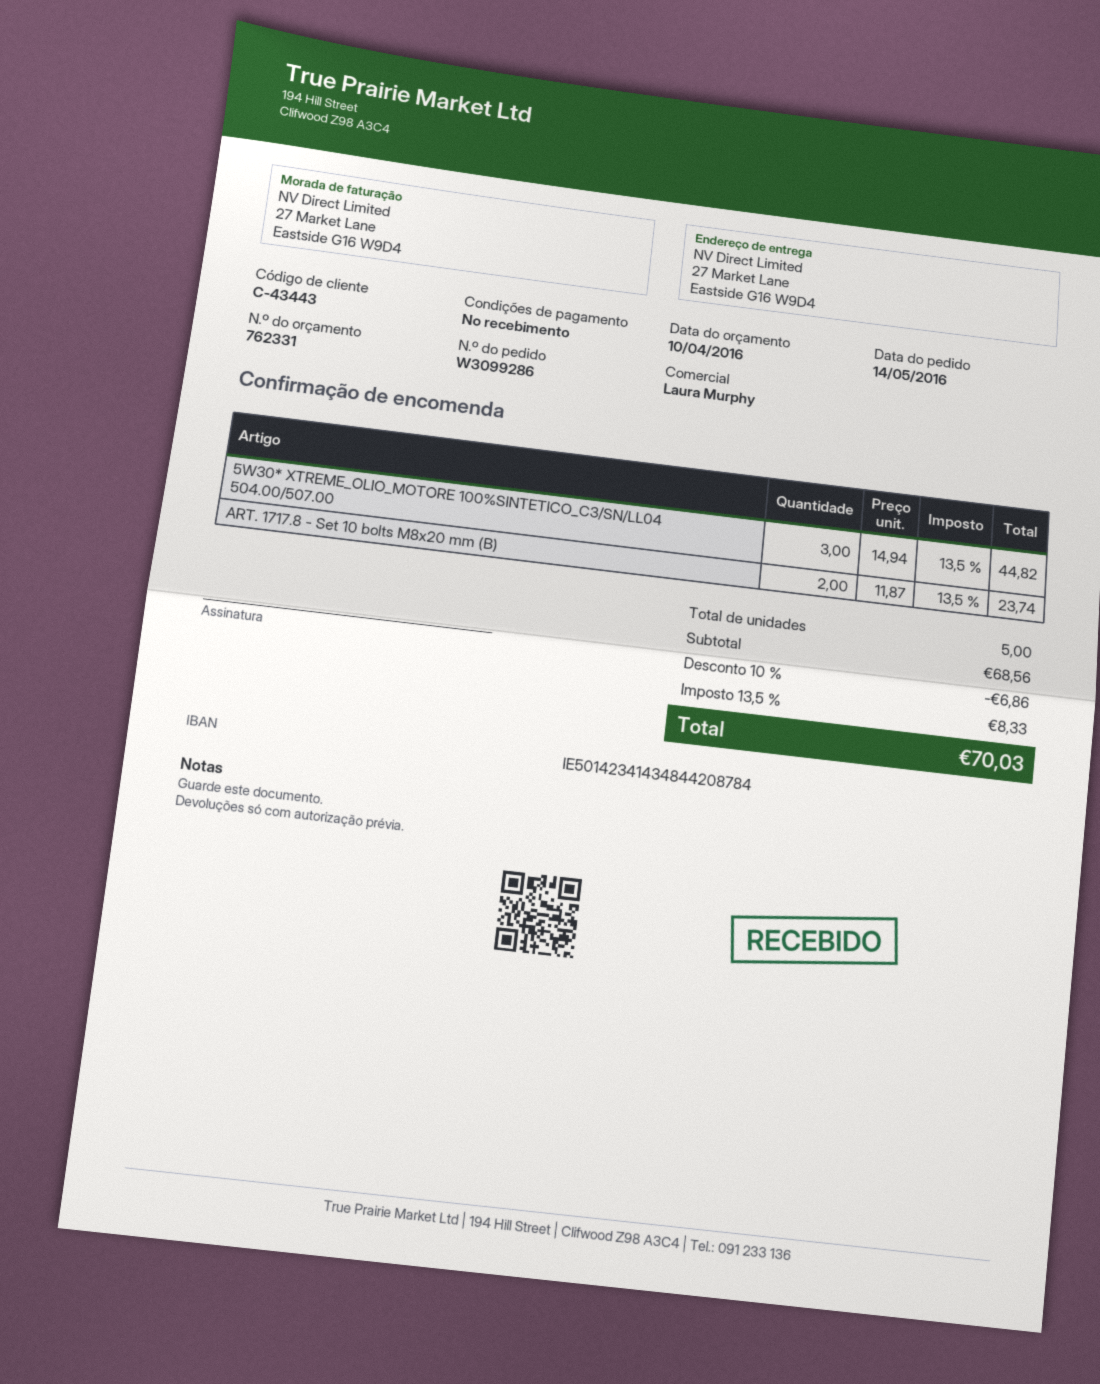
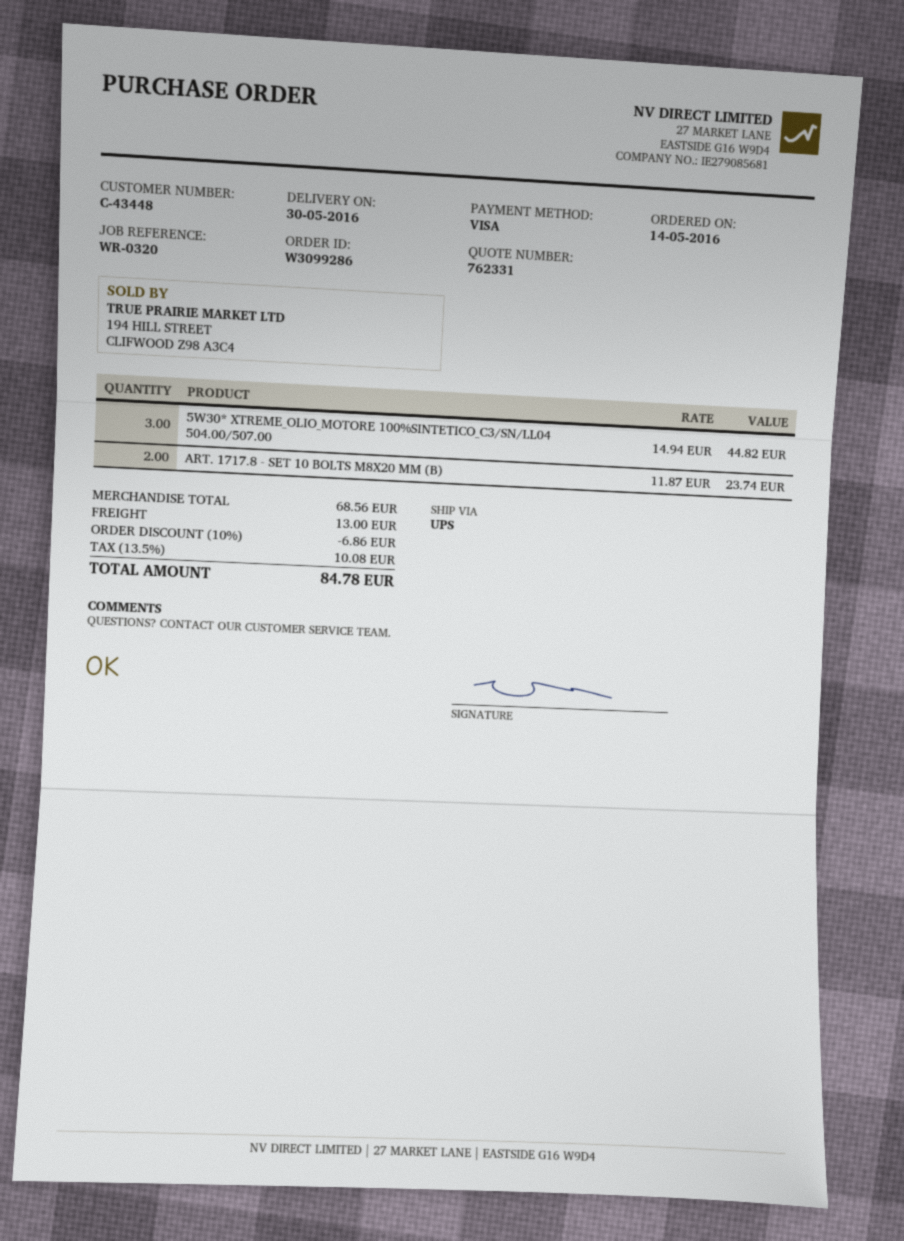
customer number: C-43443 -> C-43448
shipping: none -> 13.00
tax: 13.5% = 8.33 -> 13.5% = 10.08
total: 70.03 -> 84.78

